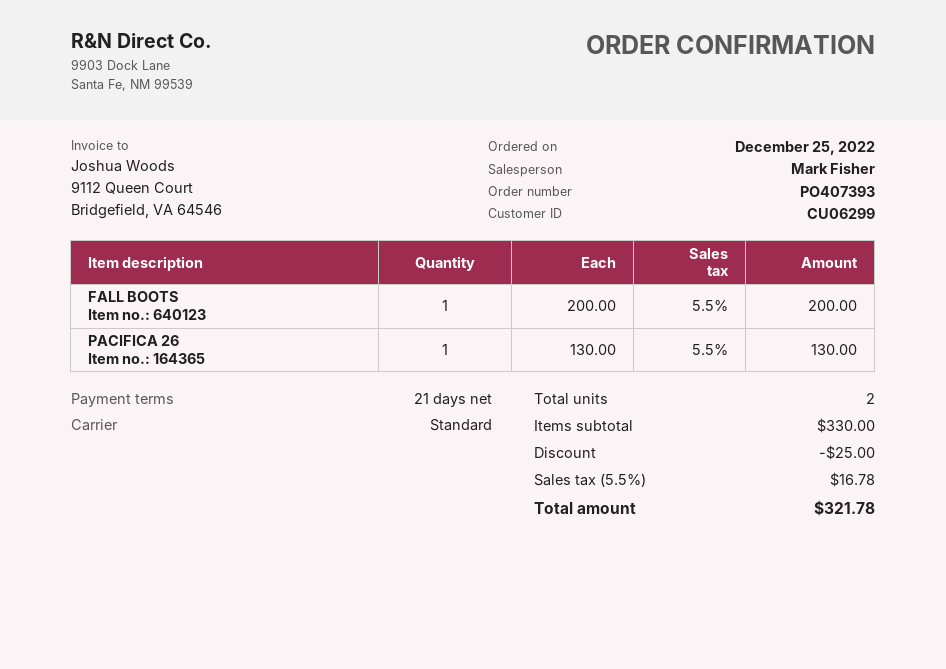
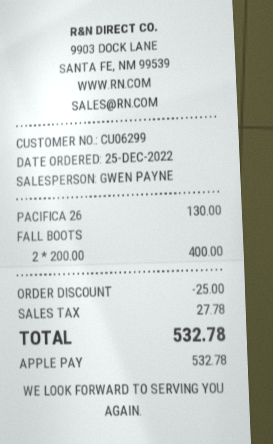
sales rep: Mark Fisher -> GWEN PAYNE
FALL BOOTS: 1 x 200.00 = 200.00 -> 2 x 200.00 = 400.00
tax: 16.78 -> 27.78
total: 321.78 -> 532.78

